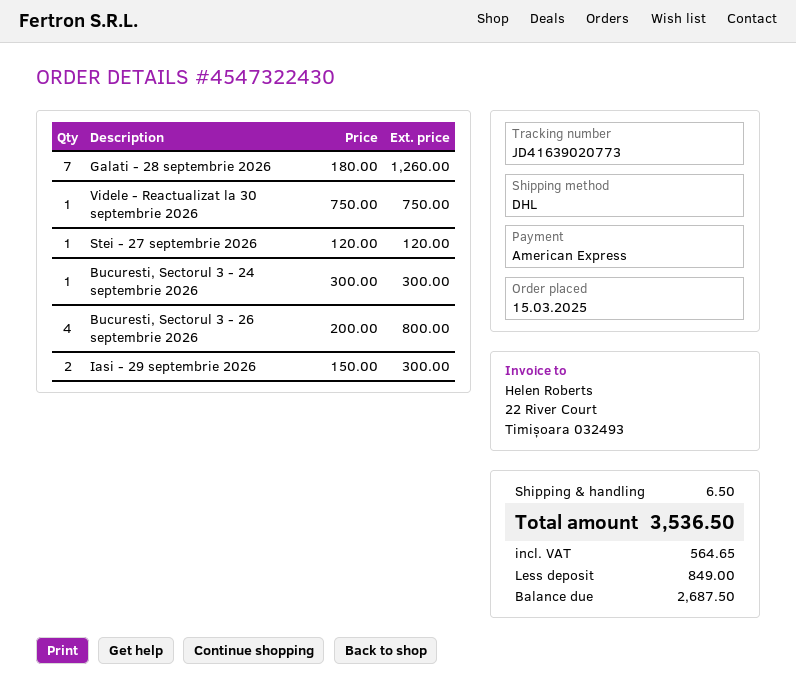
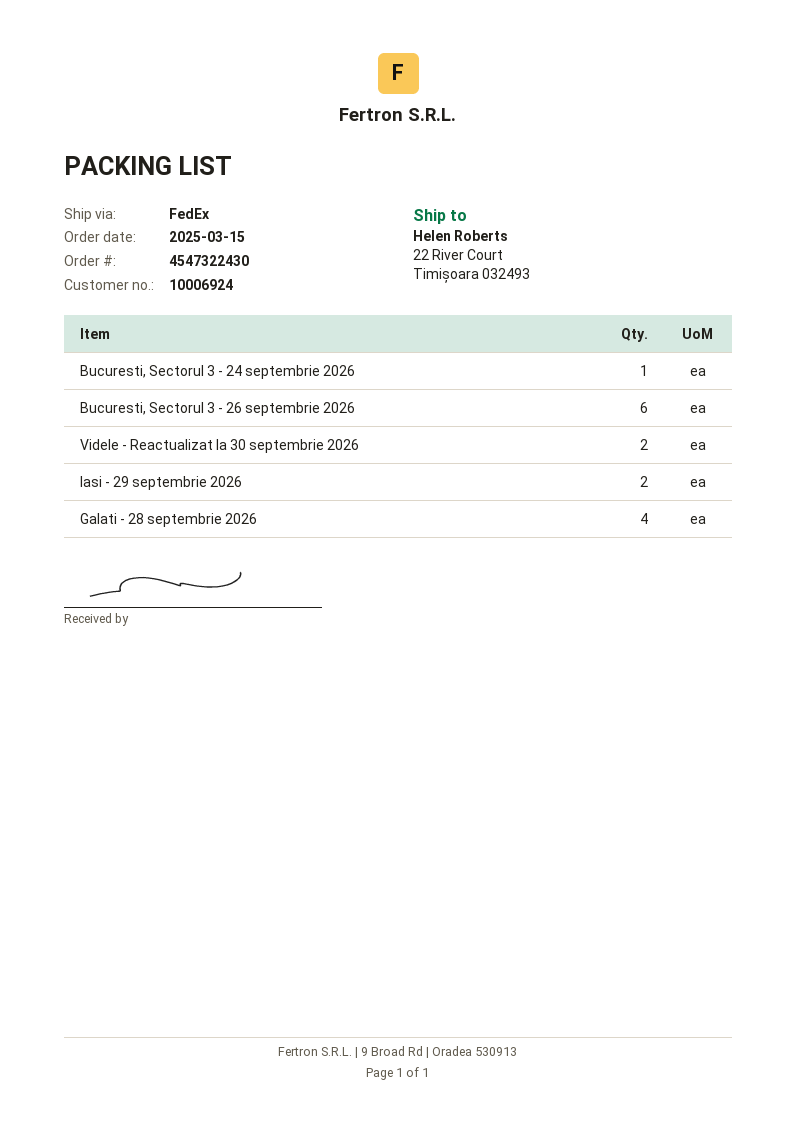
shipping method: DHL -> FedEx
Galati - 28 septembrie 2026: 7 -> 4
Videle - Reactualizat la 30 septembrie 2026: 1 -> 2
Stei - 27 septembrie 2026: 1 -> none
Bucuresti, Sectorul 3 - 26 septembrie 2026: 4 -> 6

